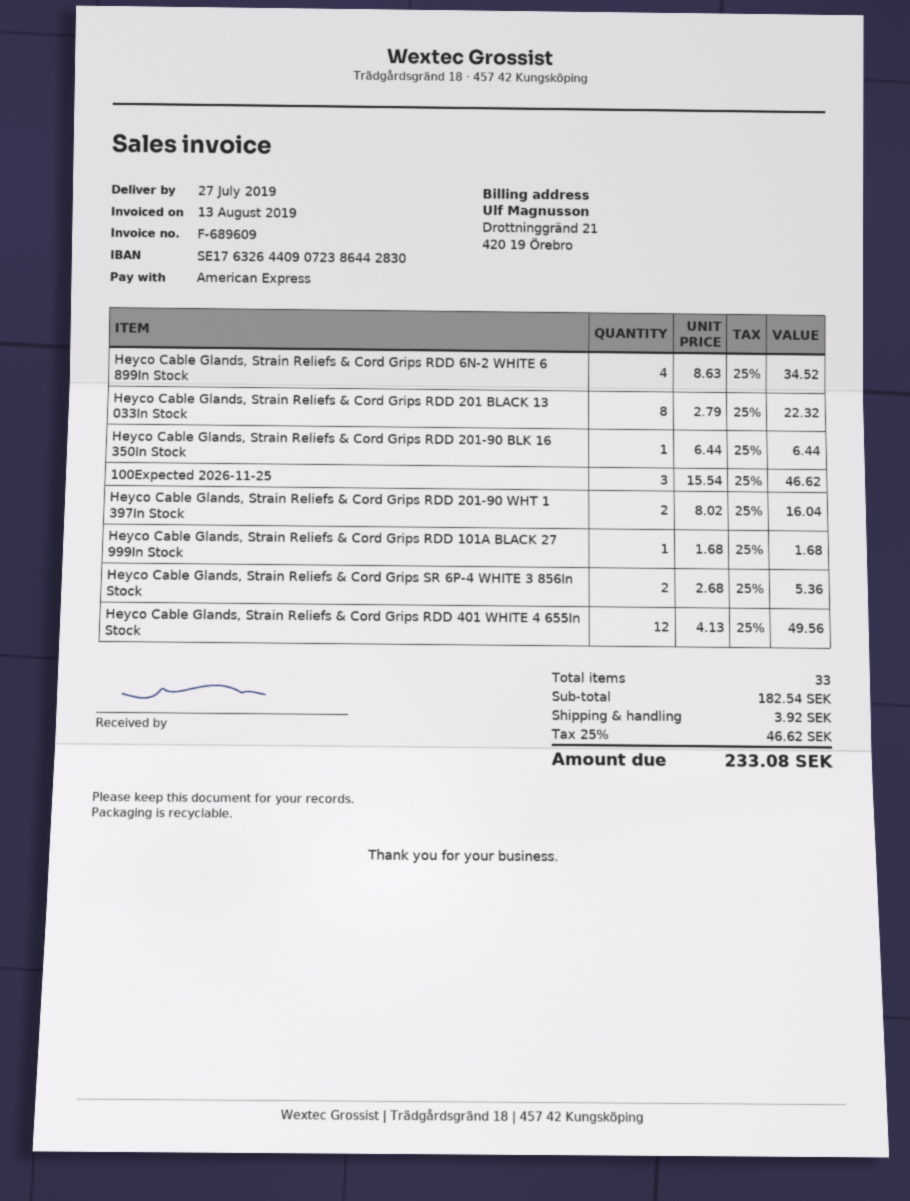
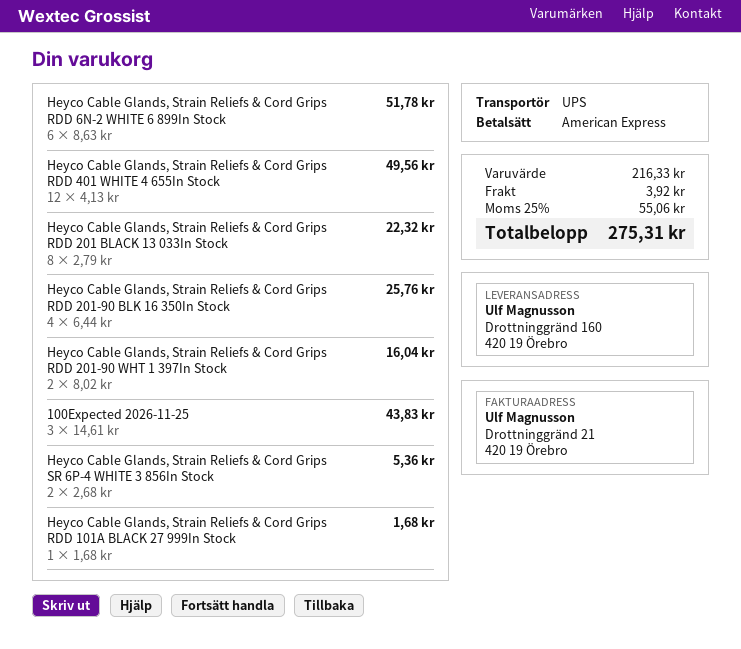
Heyco Cable Glands, Strain Reliefs & Cord Grips RDD 6N-2 WHITE 6 899In Stock: 4 x 8.63 = 34.52 -> 6 x 8.63 = 51.78
Heyco Cable Glands, Strain Reliefs & Cord Grips RDD 201-90 BLK 16 350In Stock: 1 x 6.44 = 6.44 -> 4 x 6.44 = 25.76
100Expected 2026-11-25: 3 x 15.54 = 46.62 -> 3 x 14.61 = 43.83
subtotal: 182.54 -> 216.33
tax: 25% = 46.62 -> 25% = 55.06
total: 233.08 -> 275.31

